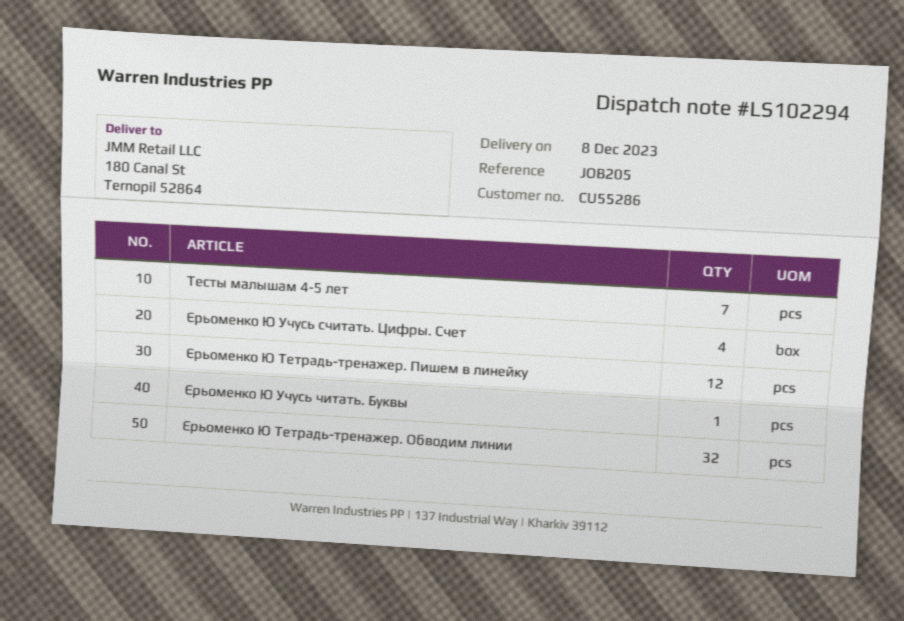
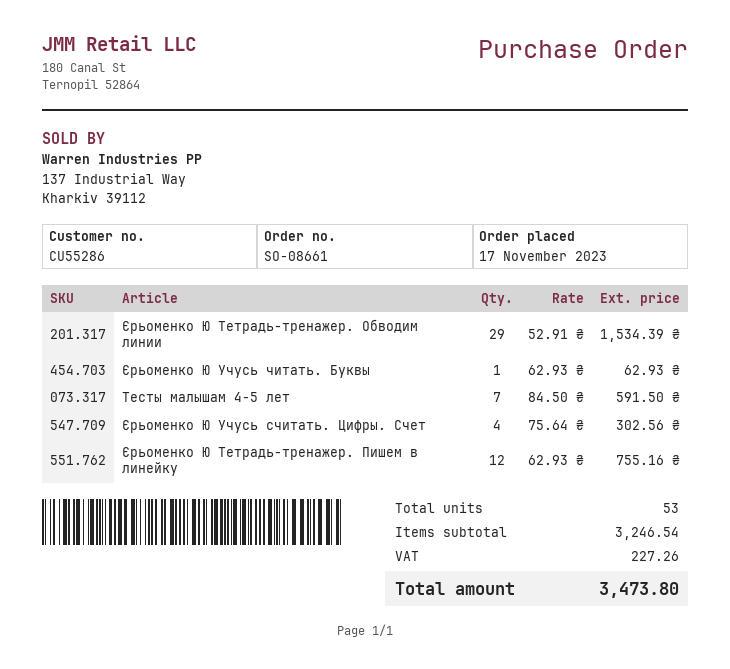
Єрьоменко Ю Тетрадь-тренажер. Обводим линии: 32 -> 29

